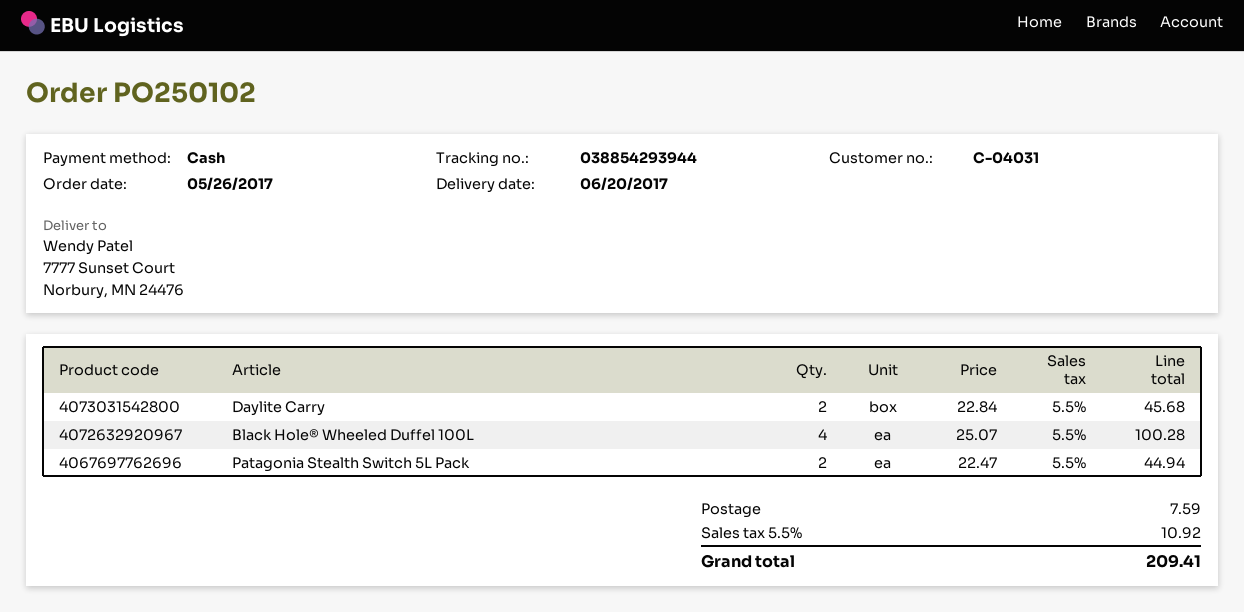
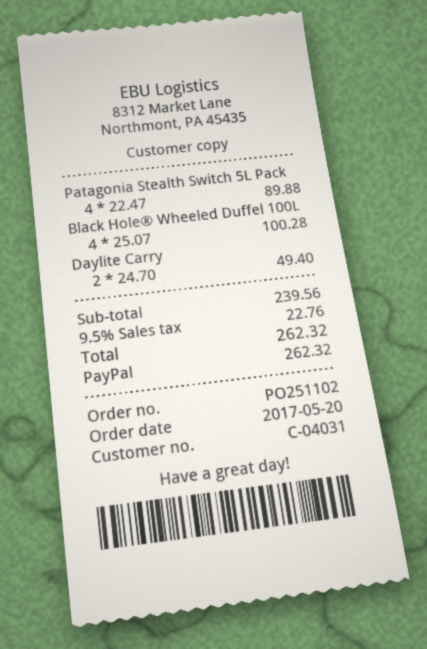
order number: PO250102 -> PO251102
order date: 2017-05-26 -> 2017-05-20
payment method: cash -> PayPal
Daylite Carry: 2 x 22.84 = 45.68 -> 2 x 24.70 = 49.40
Patagonia Stealth Switch 5L Pack: 2 x 22.47 = 44.94 -> 4 x 22.47 = 89.88
shipping: 7.59 -> none
tax: 5.5% = 10.92 -> 9.5% = 22.76
total: 209.41 -> 262.32

